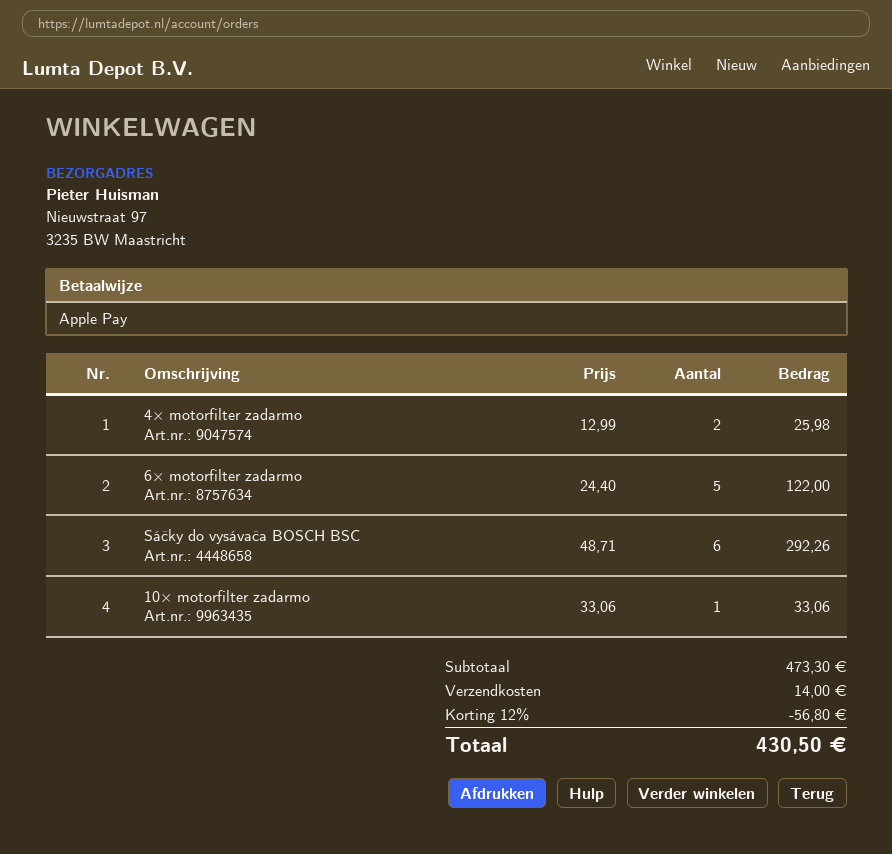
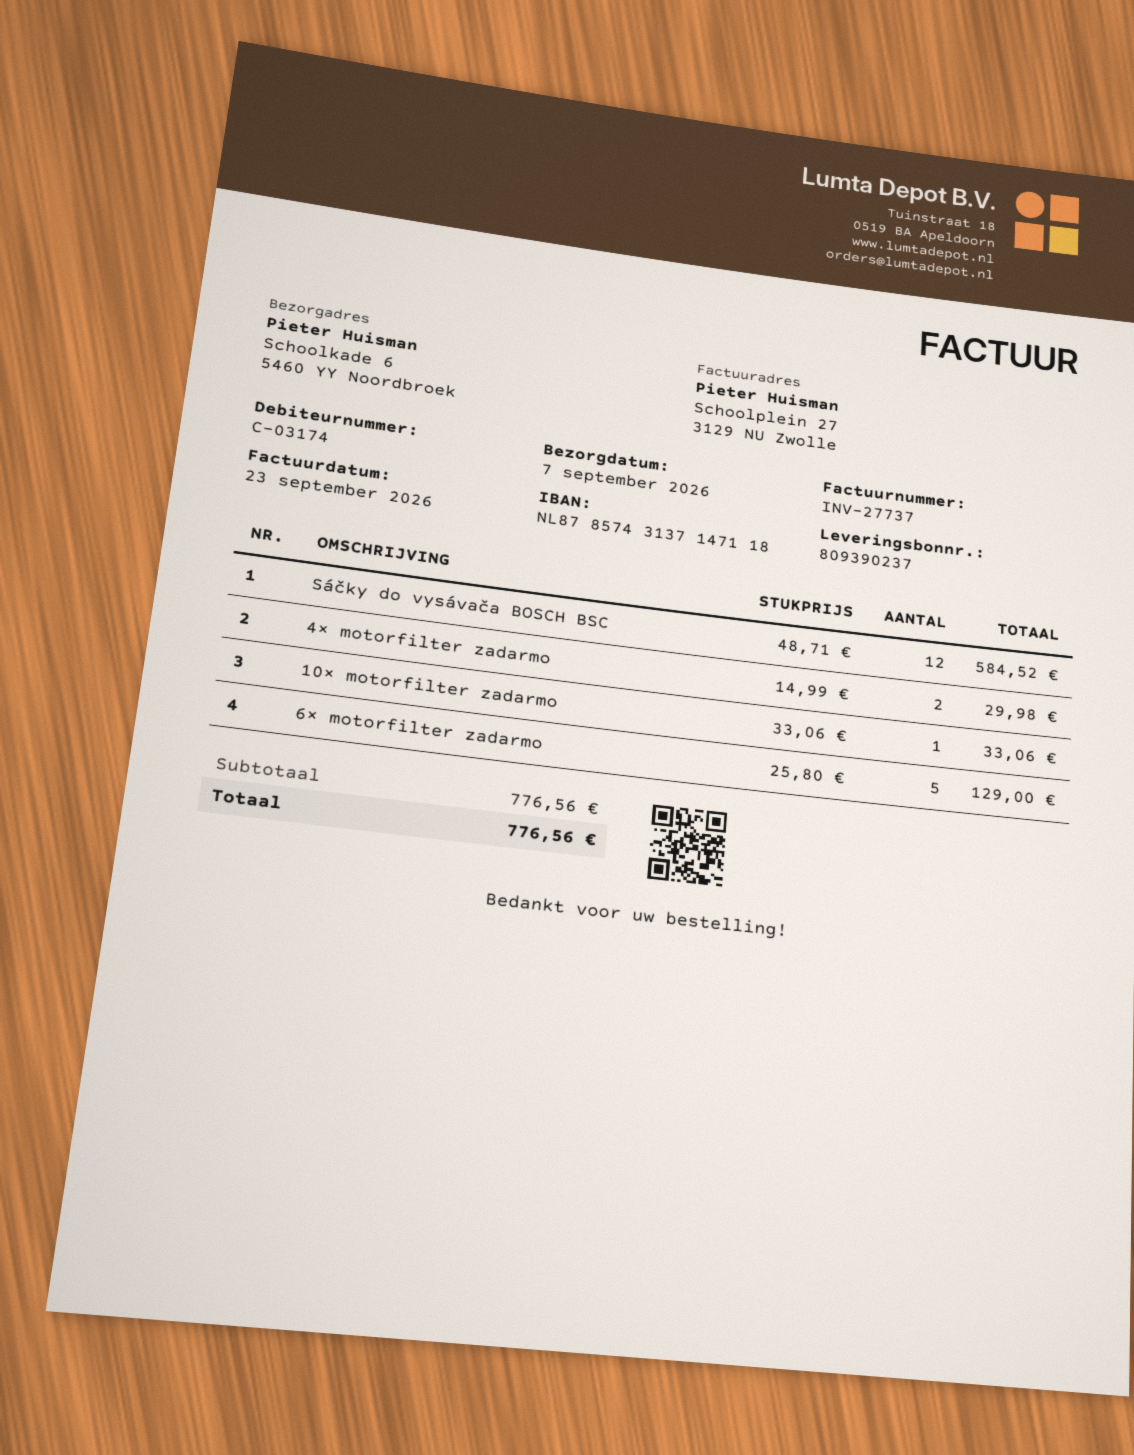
ship to: Nieuwstraat 97, 3235 BW Maastricht -> Schoolkade 6, 5460 YY Noordbroek
4× motorfilter zadarmo: 2 x 12.99 = 25.98 -> 2 x 14.99 = 29.98
6× motorfilter zadarmo: 5 x 24.40 = 122.00 -> 5 x 25.80 = 129.00
Sáčky do vysávača BOSCH BSC: 6 x 48.71 = 292.26 -> 12 x 48.71 = 584.52
subtotal: 473.30 -> 776.56
discount: 12% = 56.80 -> none
shipping: 14.00 -> none
total: 430.50 -> 776.56

